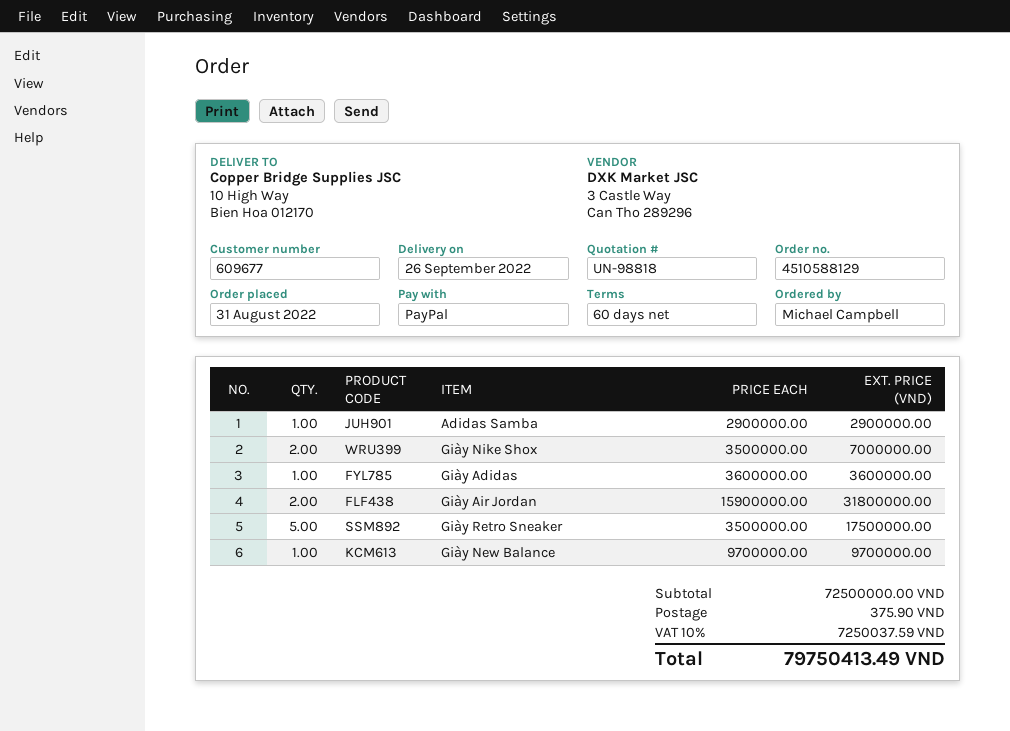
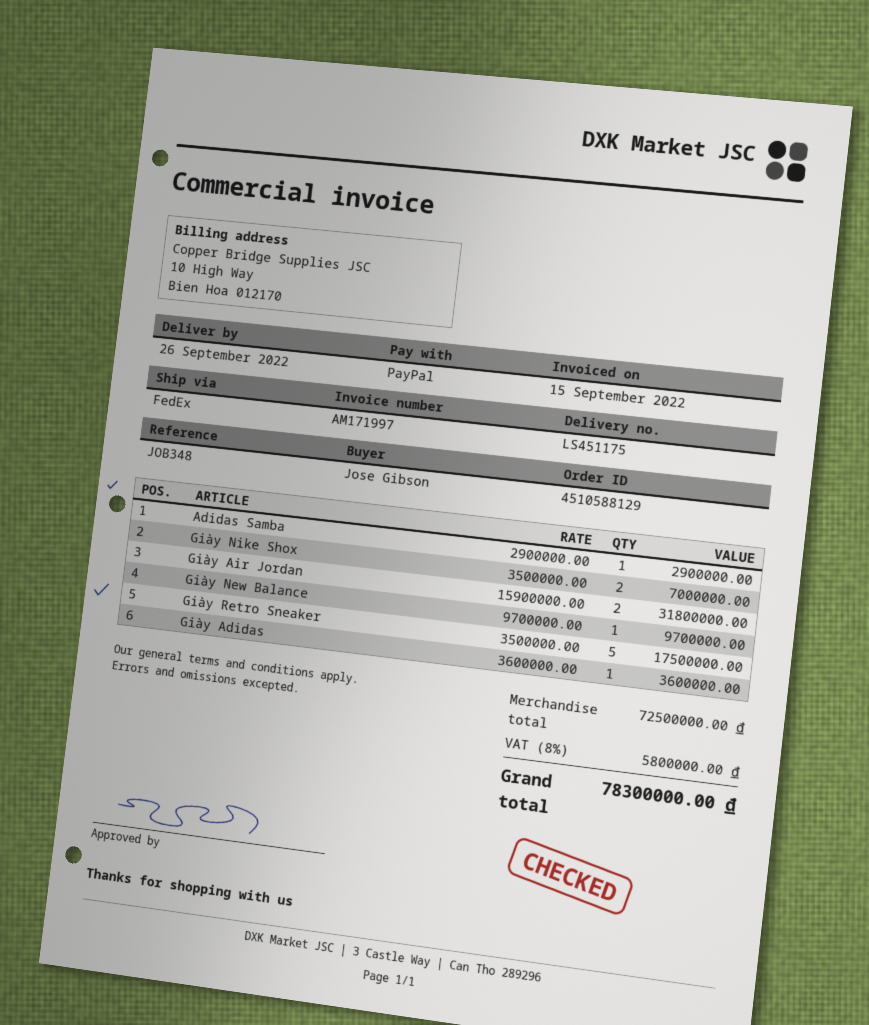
ordered by: Michael Campbell -> Jose Gibson
shipping: 375.90 -> none
tax: 10% = 7250037.59 -> 8% = 5800000.00
total: 79750413.49 -> 78300000.00

